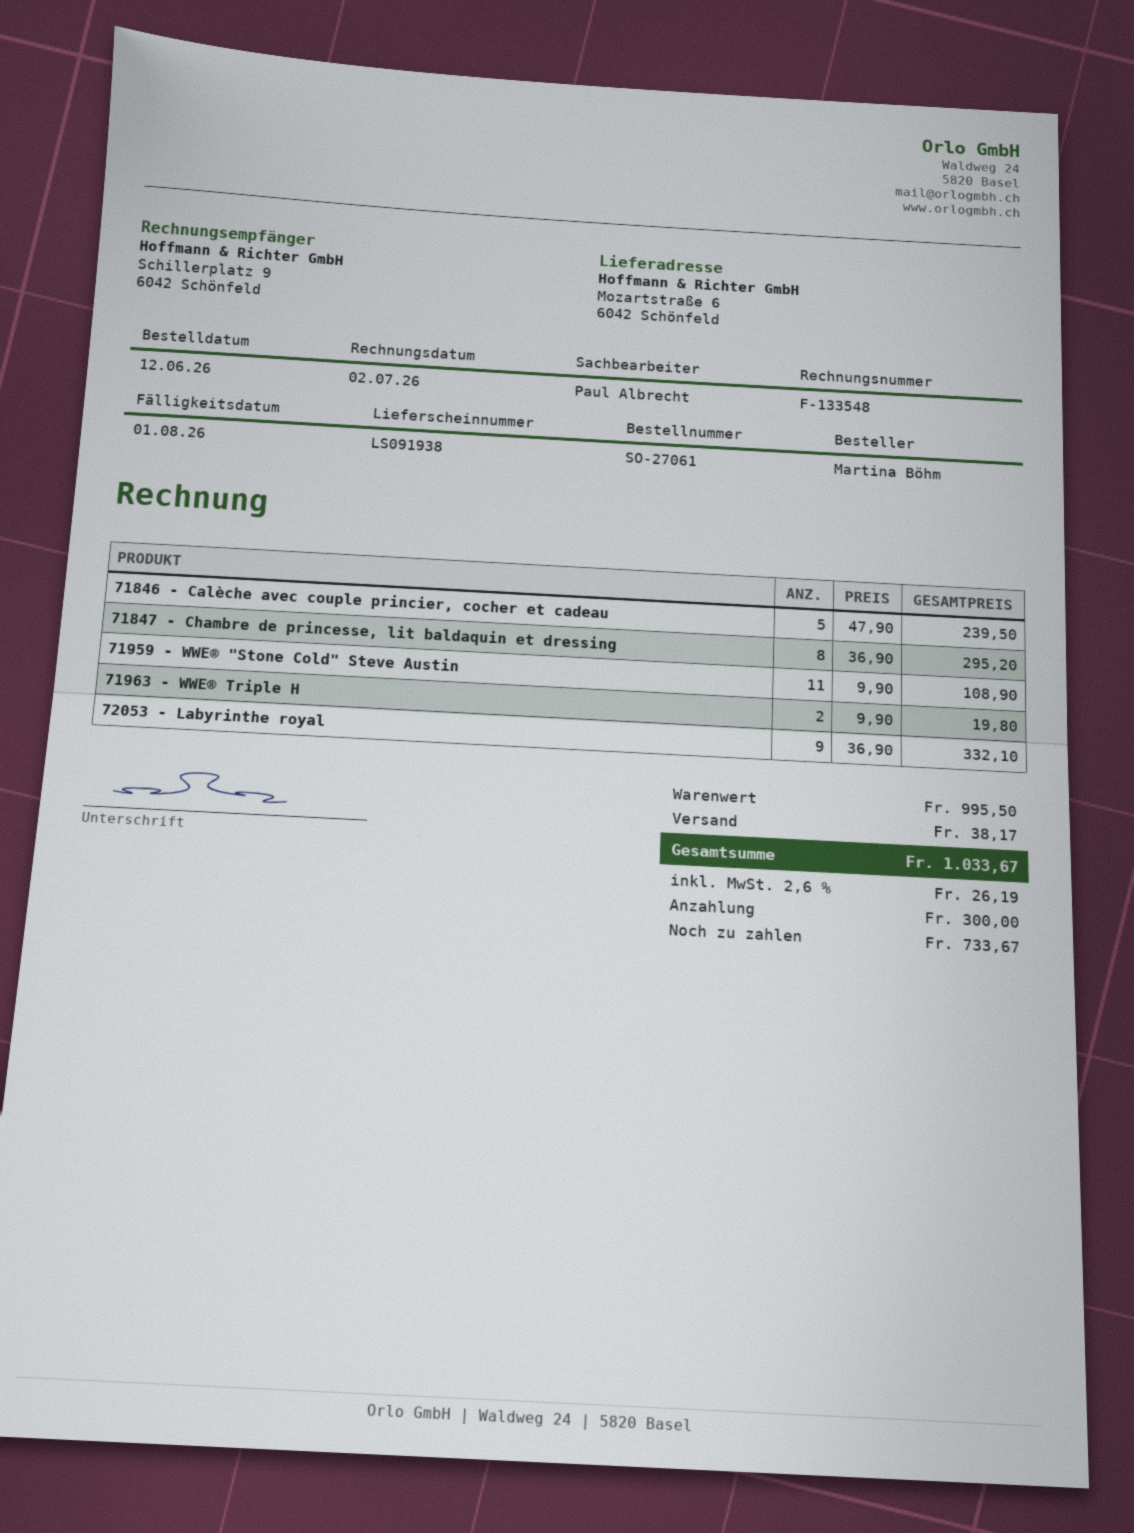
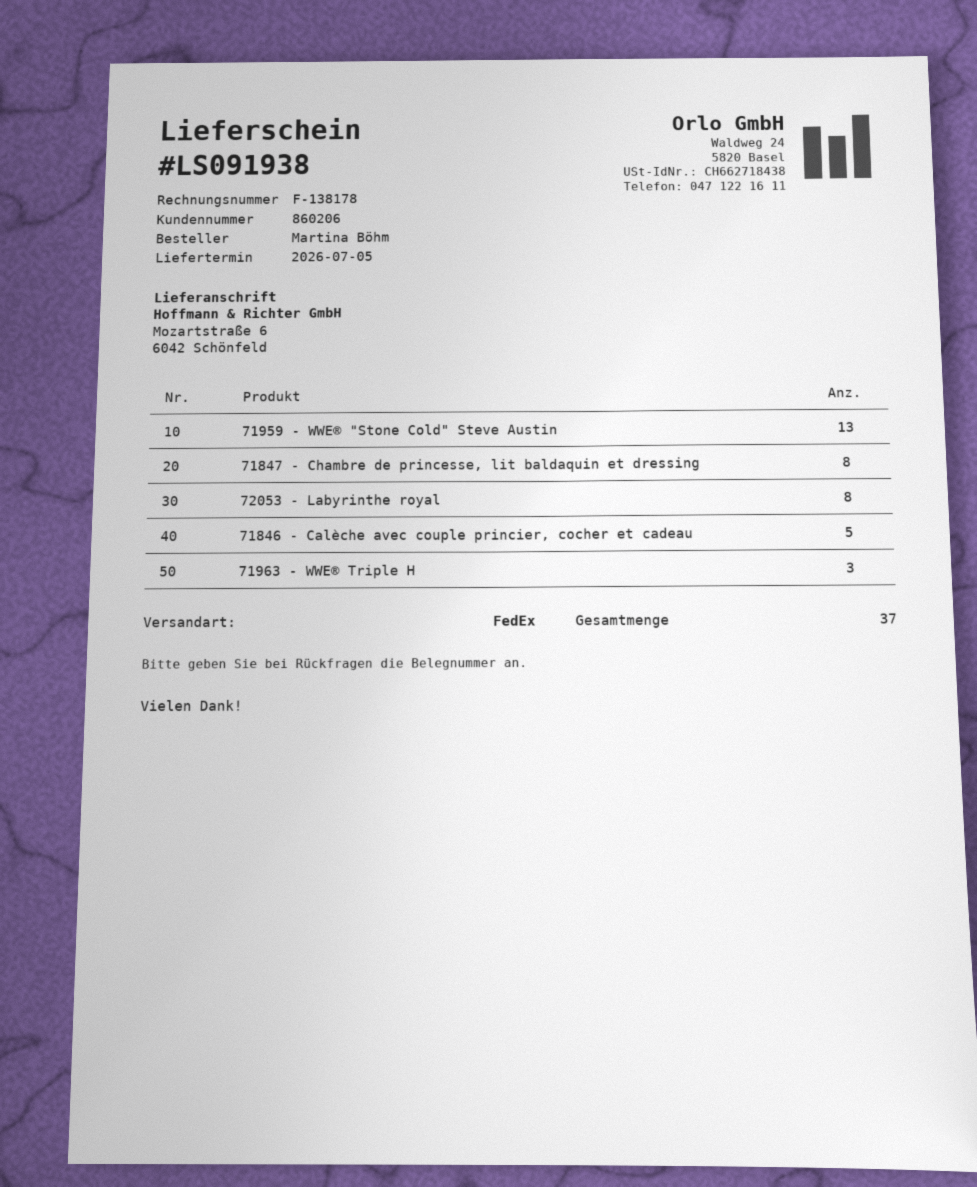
invoice number: F-133548 -> F-138178
71959 - WWE® "Stone Cold" Steve Austin: 11 -> 13
71963 - WWE® Triple H: 2 -> 3
72053 - Labyrinthe royal: 9 -> 8

